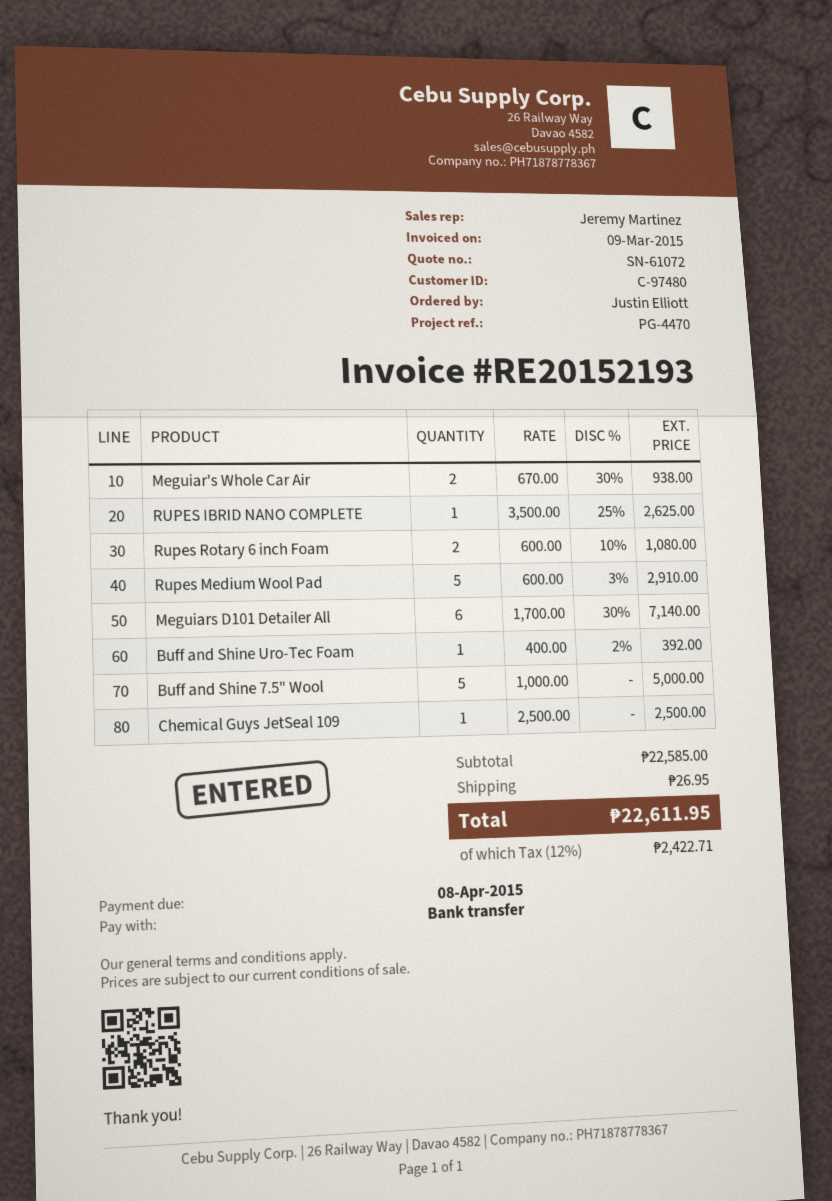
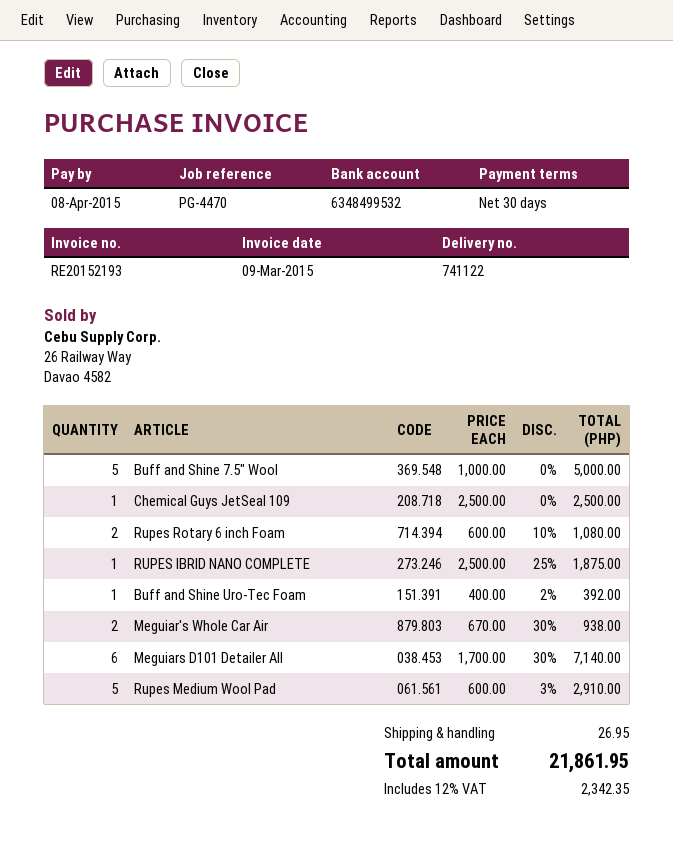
RUPES IBRID NANO COMPLETE: 1 x 3500.00 - 25% = 2625.00 -> 1 x 2500.00 - 25% = 1875.00
tax: 12% = 2422.71 -> 12% = 2342.35
total: 22611.95 -> 21861.95

